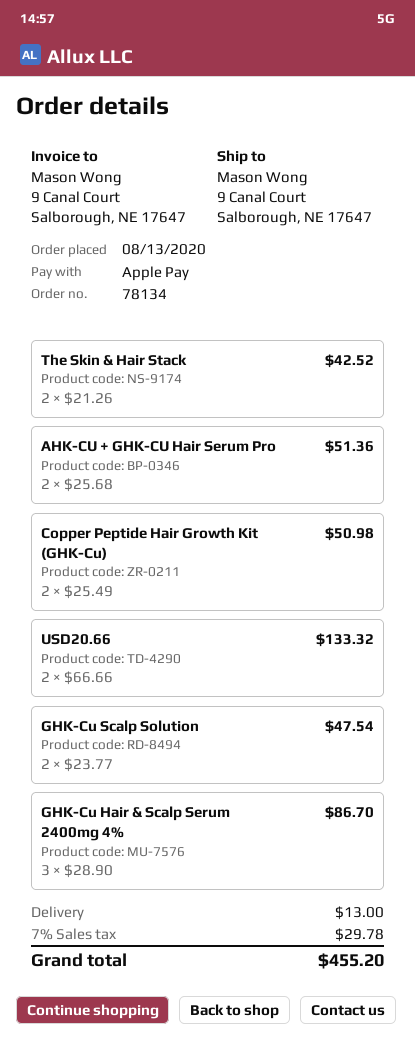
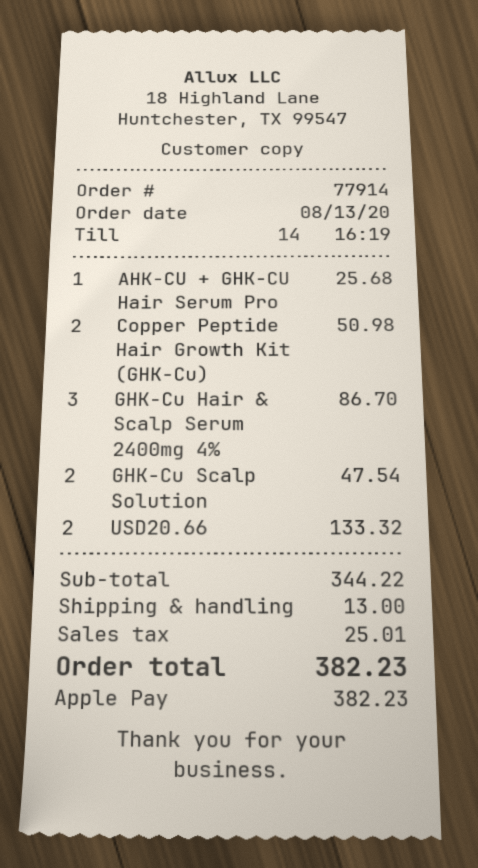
order number: 78134 -> 77914
The Skin & Hair Stack: 2 for 42.52 -> none
AHK-CU + GHK-CU Hair Serum Pro: 2 for 51.36 -> 1 for 25.68
tax: 29.78 -> 25.01
total: 455.20 -> 382.23

